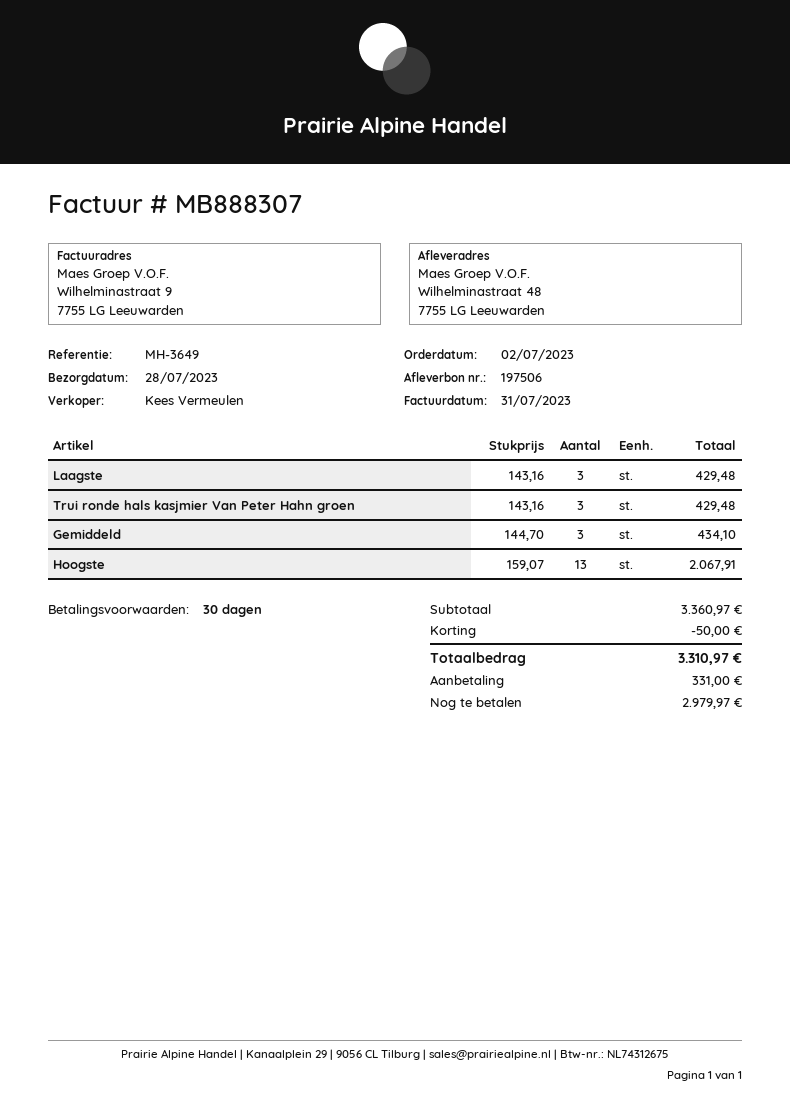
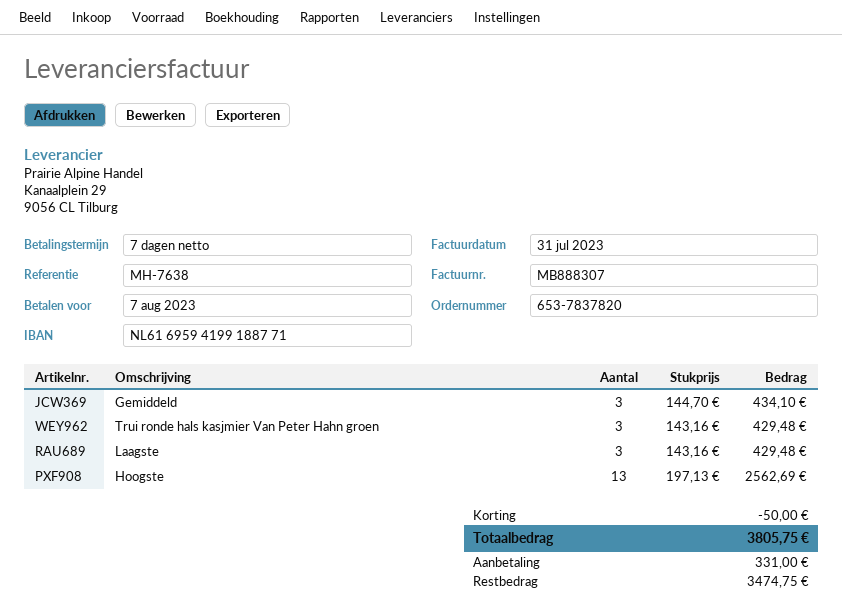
payment terms: 30 days -> 7 days
reference: MH-3649 -> MH-7638
Hoogste: 13 x 159.07 = 2067.91 -> 13 x 197.13 = 2562.69
total: 3310.97 -> 3805.75
balance: 2979.97 -> 3474.75

